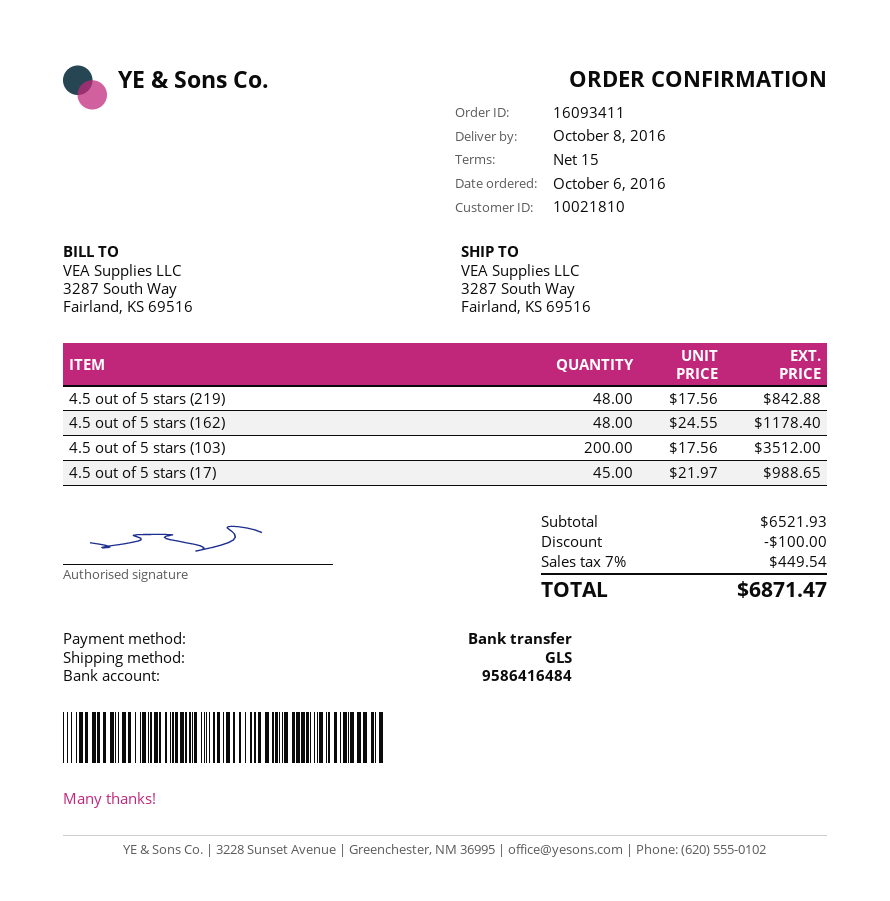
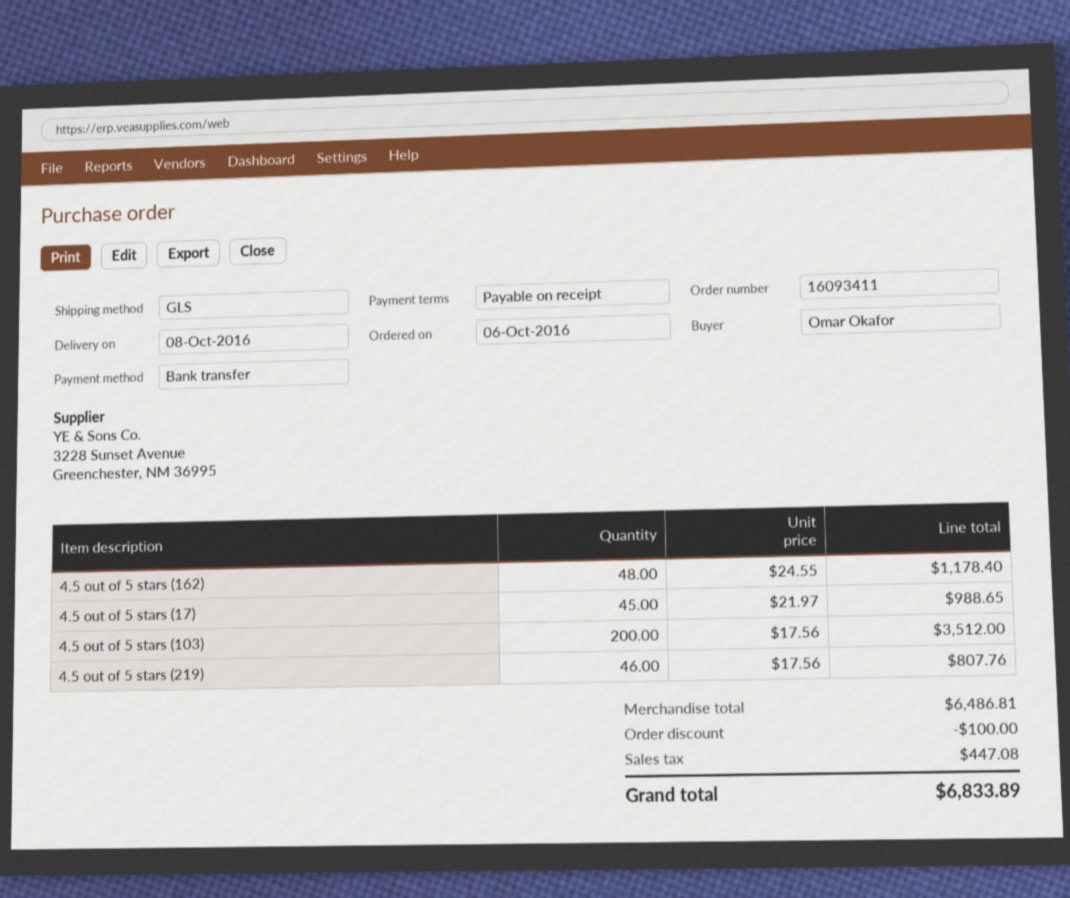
payment terms: 15 days -> on receipt
4.5 out of 5 stars (219): 48 x 17.56 = 842.88 -> 46 x 17.56 = 807.76
subtotal: 6521.93 -> 6486.81
tax: 449.54 -> 447.08
total: 6871.47 -> 6833.89

